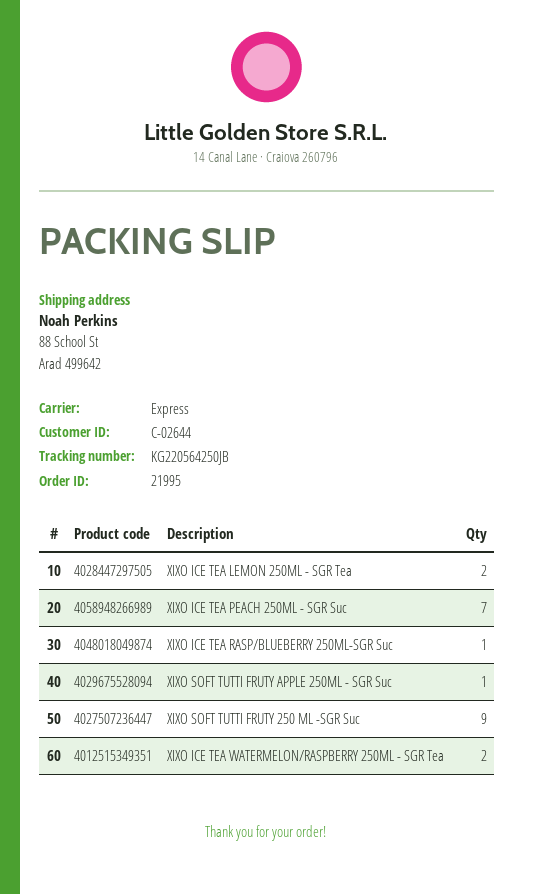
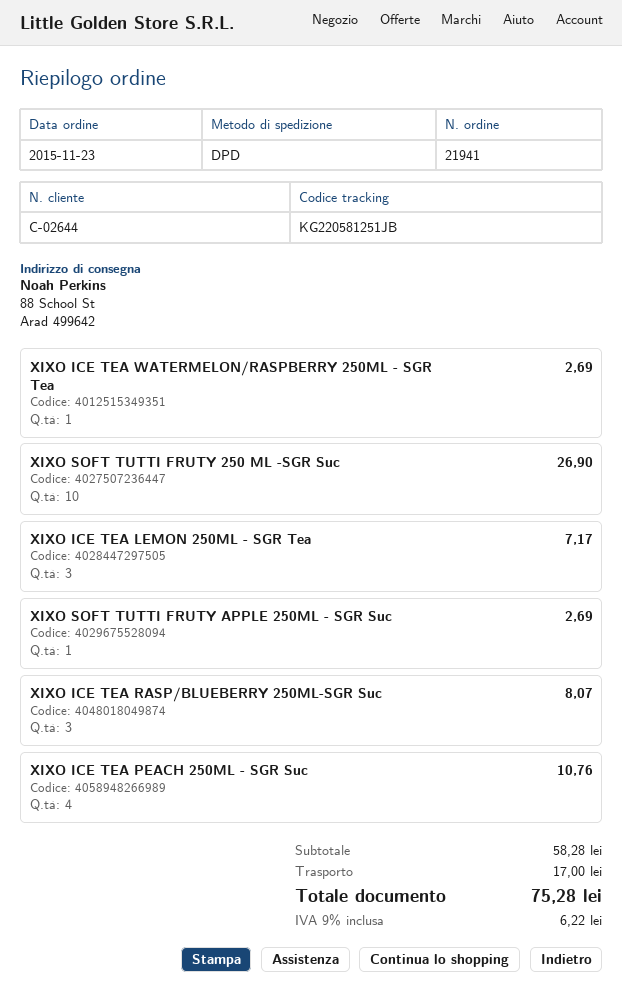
order number: 21995 -> 21941
shipping method: express -> DPD
tracking number: KG220564250JB -> KG220581251JB
XIXO ICE TEA LEMON 250ML - SGR Tea: 2 -> 3
XIXO ICE TEA PEACH 250ML - SGR Suc: 7 -> 4
XIXO ICE TEA RASP/BLUEBERRY 250ML-SGR Suc: 1 -> 3
XIXO SOFT TUTTI FRUTY 250 ML -SGR Suc: 9 -> 10
XIXO ICE TEA WATERMELON/RASPBERRY 250ML - SGR Tea: 2 -> 1

